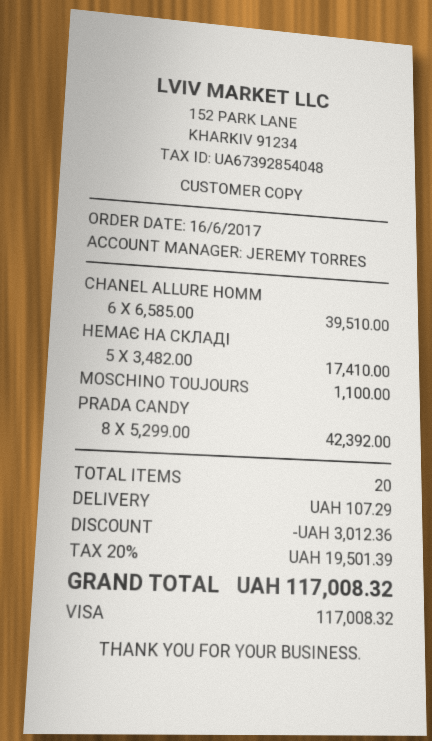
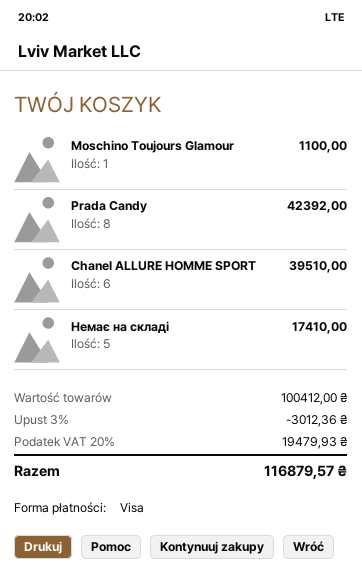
shipping: 107.29 -> none
tax: 20% = 19501.39 -> 20% = 19479.93
total: 117008.32 -> 116879.57

